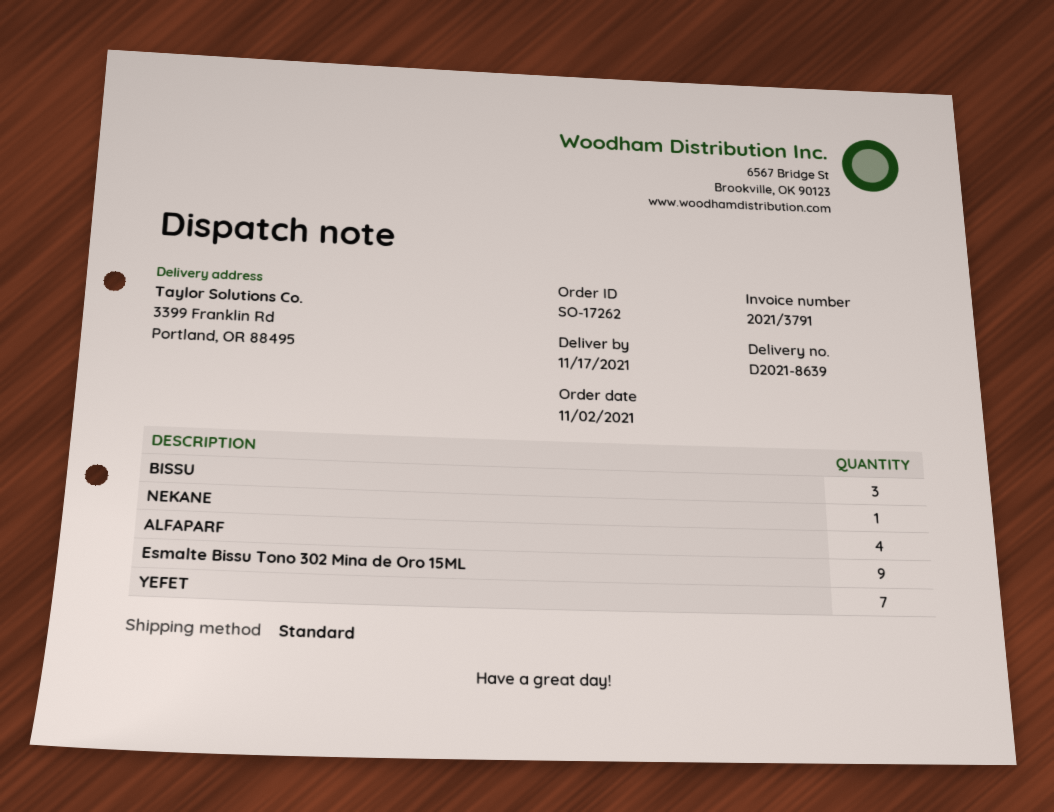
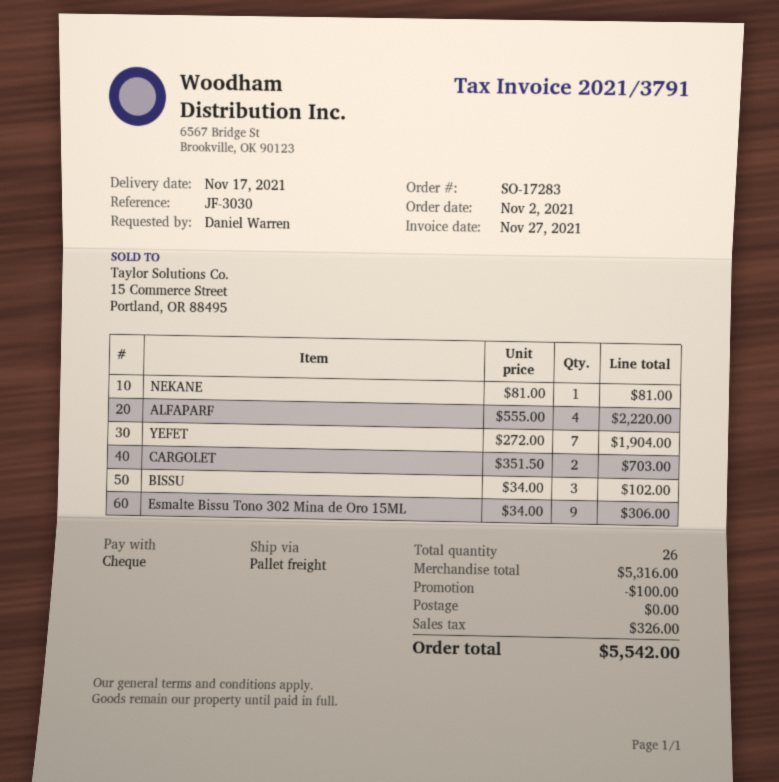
order number: SO-17262 -> SO-17283
shipping method: standard -> pallet freight
CARGOLET: none -> 2

